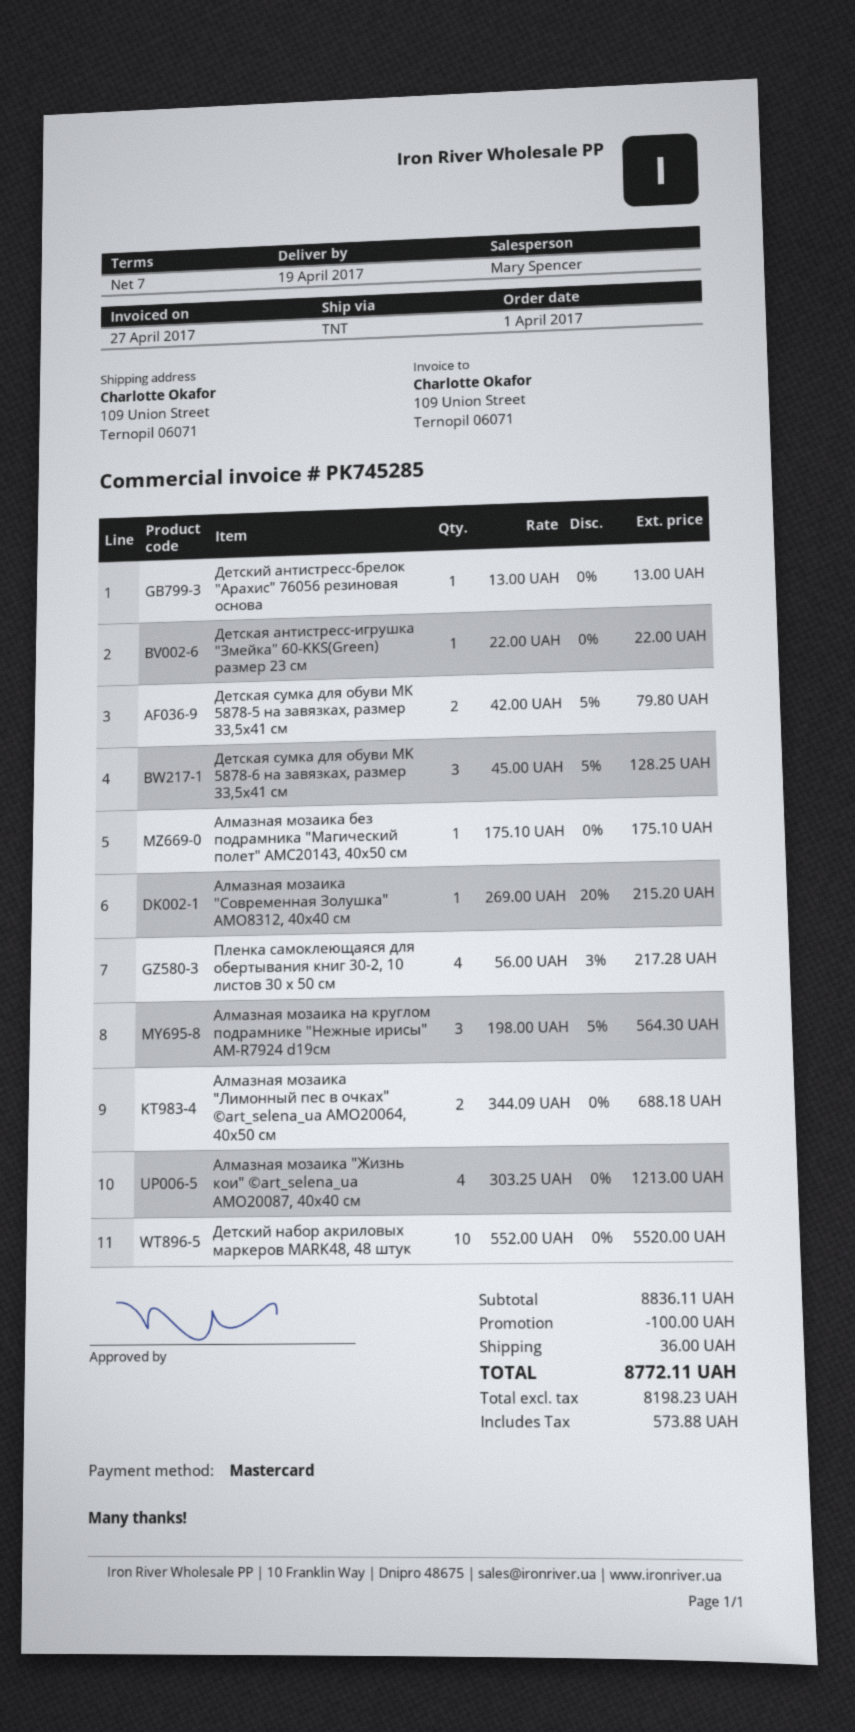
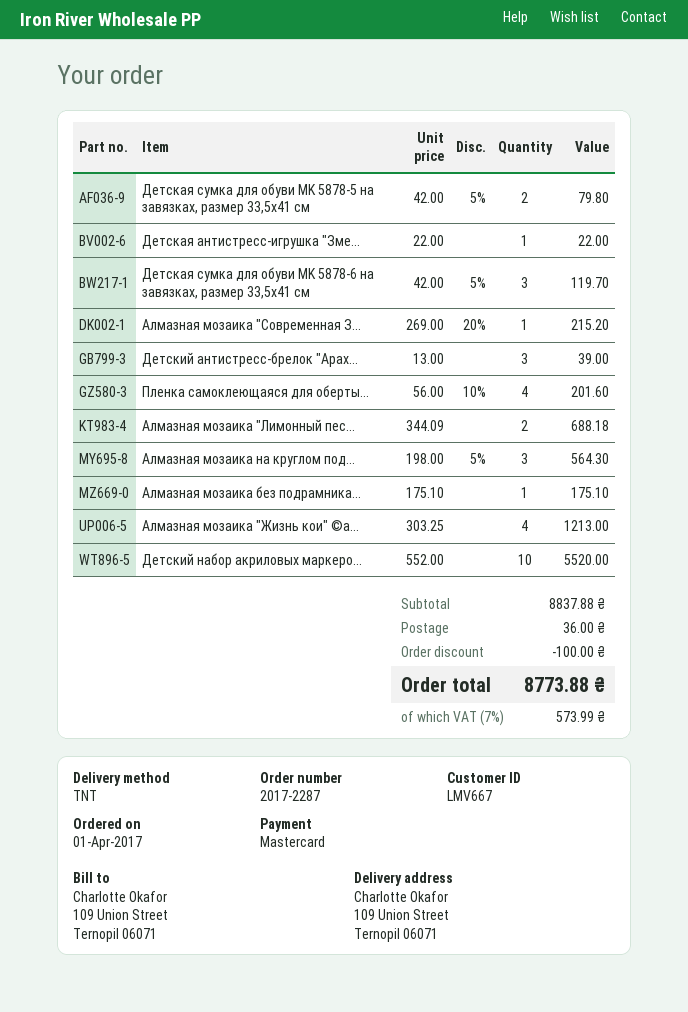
Детский антистресс-брелок "Арахис" 76056 резиновая основа: 1 x 13.00 = 13.00 -> 3 x 13.00 = 39.00
Детская сумка для обуви MK 5878-6 на завязках, размер 33,5х41 см: 3 x 45.00 - 5% = 128.25 -> 3 x 42.00 - 5% = 119.70
Пленка самоклеющаяся для обертывания книг 30-2, 10 листов 30 х 50 см: 4 x 56.00 - 3% = 217.28 -> 4 x 56.00 - 10% = 201.60
subtotal: 8836.11 -> 8837.88
tax: 573.88 -> 573.99
total: 8772.11 -> 8773.88

